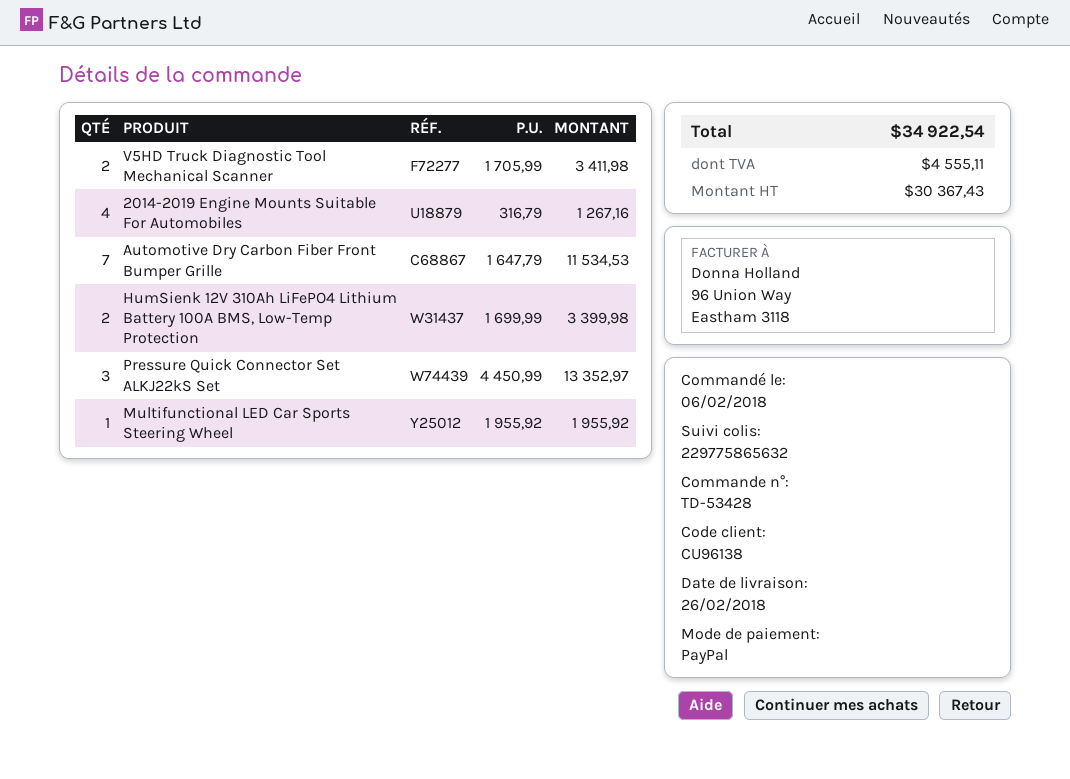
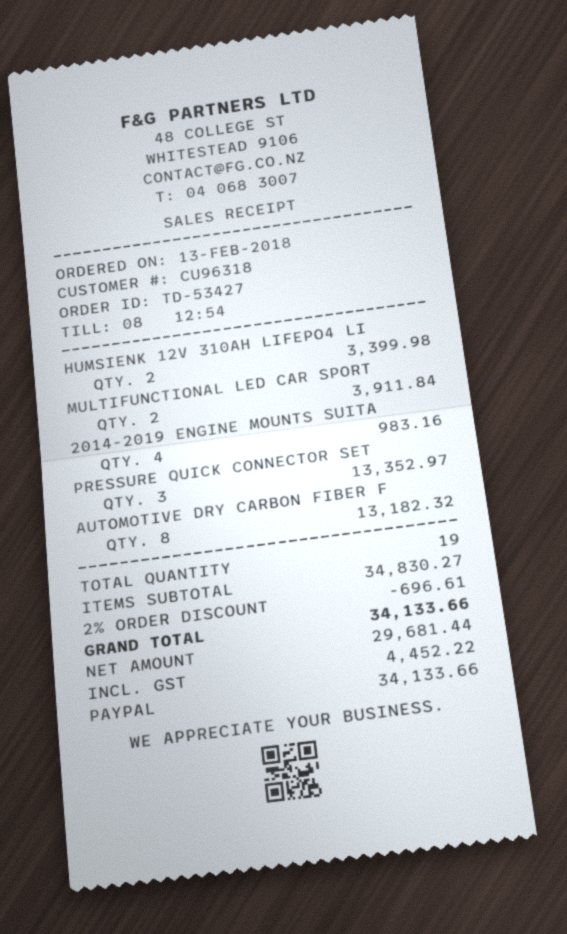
order number: TD-53428 -> TD-53427
order date: 2018-02-06 -> 2018-02-13
customer number: CU96138 -> CU96318
V5HD Truck Diagnostic Tool Mechanical Scanner: 2 for 3411.98 -> none
2014-2019 Engine Mounts Suitable For Automobiles: 4 for 1267.16 -> 4 for 983.16
Automotive Dry Carbon Fiber Front Bumper Grille: 7 for 11534.53 -> 8 for 13182.32
Multifunctional LED Car Sports Steering Wheel: 1 for 1955.92 -> 2 for 3911.84
discount: none -> 2% = 696.61
net: 30367.43 -> 29681.44
tax: 4555.11 -> 4452.22
total: 34922.54 -> 34133.66

